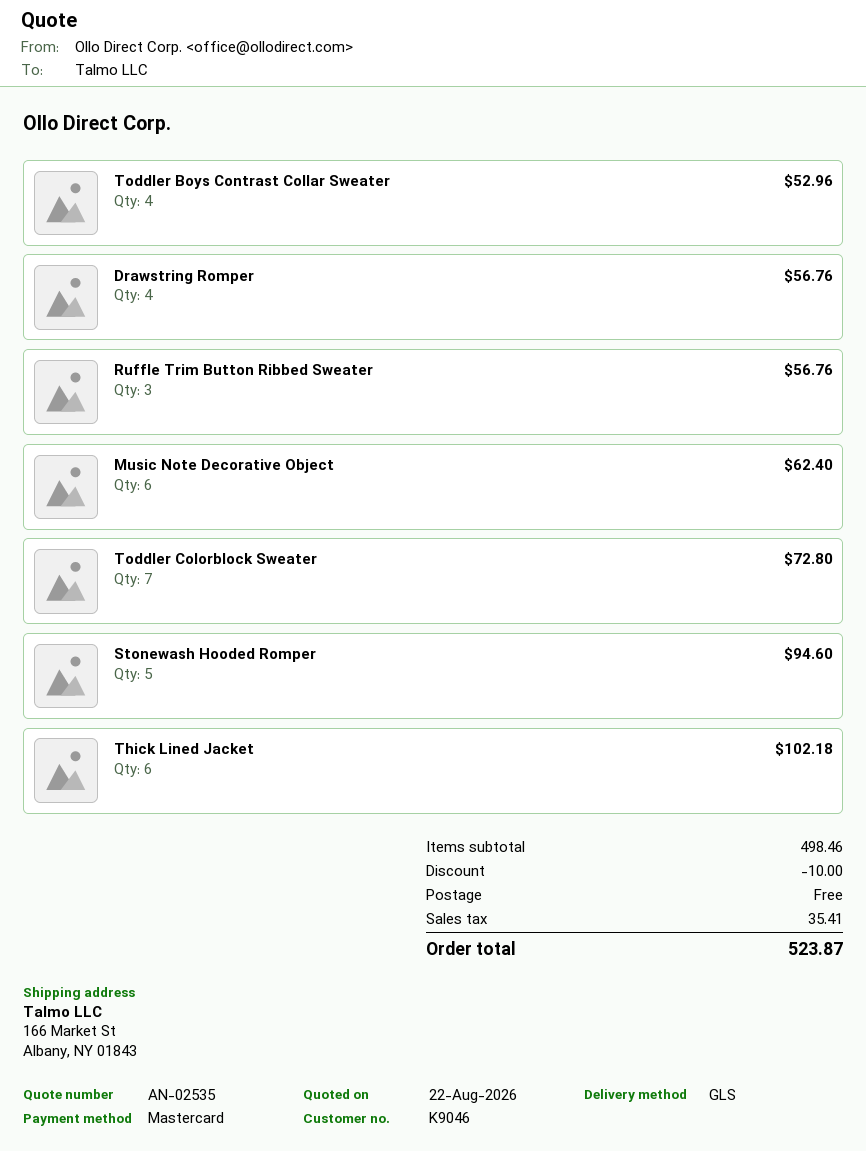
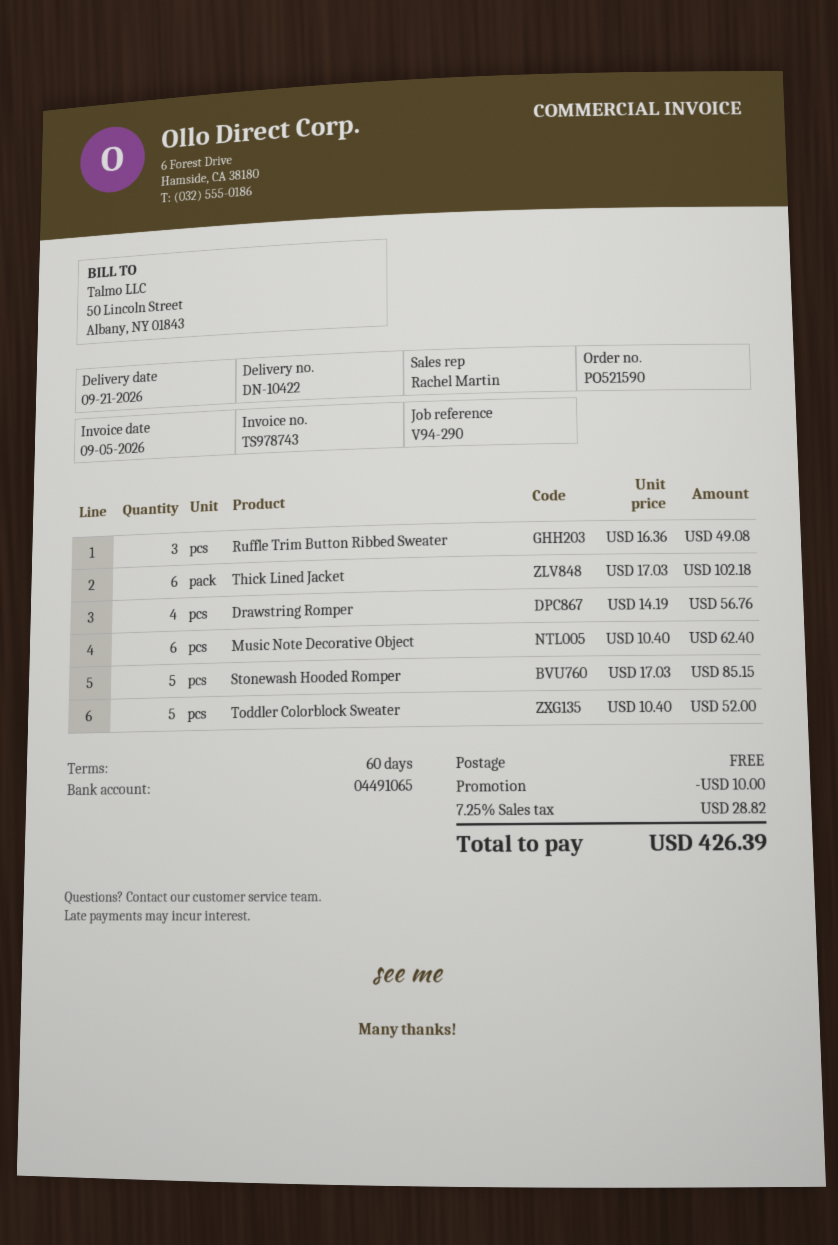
Toddler Boys Contrast Collar Sweater: 4 for 52.96 -> none
Ruffle Trim Button Ribbed Sweater: 3 for 56.76 -> 3 for 49.08
Toddler Colorblock Sweater: 7 for 72.80 -> 5 for 52.00
Stonewash Hooded Romper: 5 for 94.60 -> 5 for 85.15
tax: 35.41 -> 28.82
total: 523.87 -> 426.39

